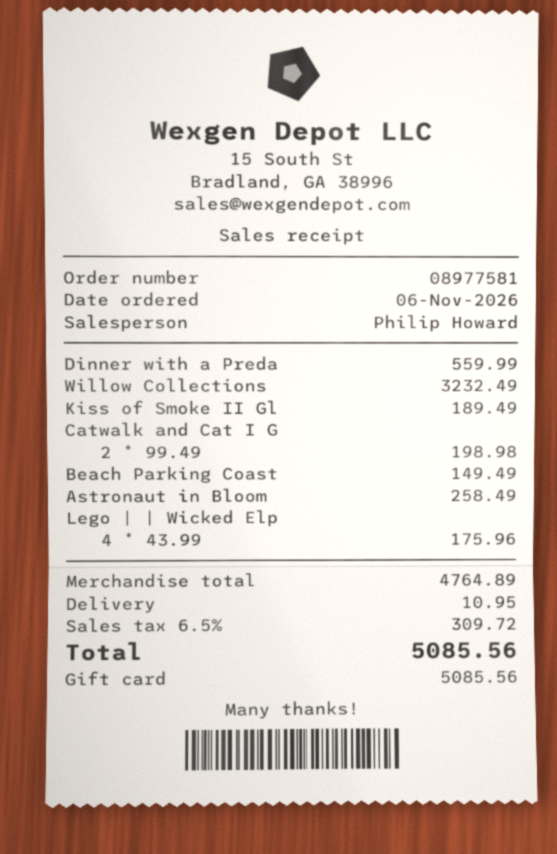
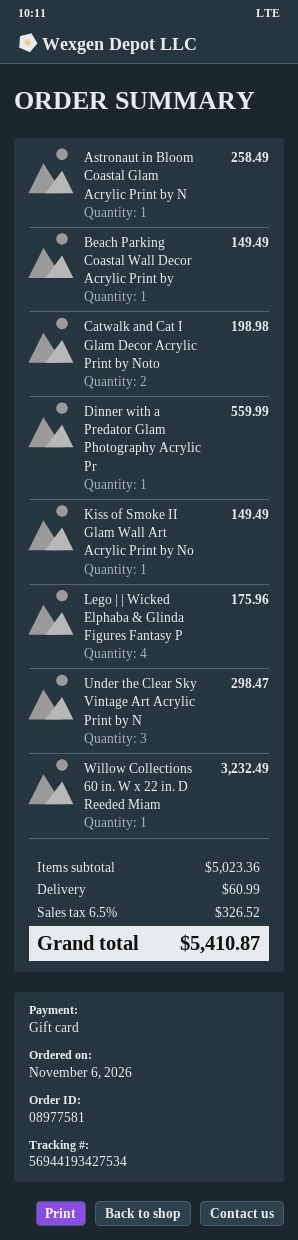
Kiss of Smoke II Gl: 1 for 189.49 -> 1 for 149.49
Under the Clear Sky Vintage Art Acrylic Print by N: none -> 3 for 298.47
subtotal: 4764.89 -> 5023.36
shipping: 10.95 -> 60.99
tax: 6.5% = 309.72 -> 6.5% = 326.52
total: 5085.56 -> 5410.87

